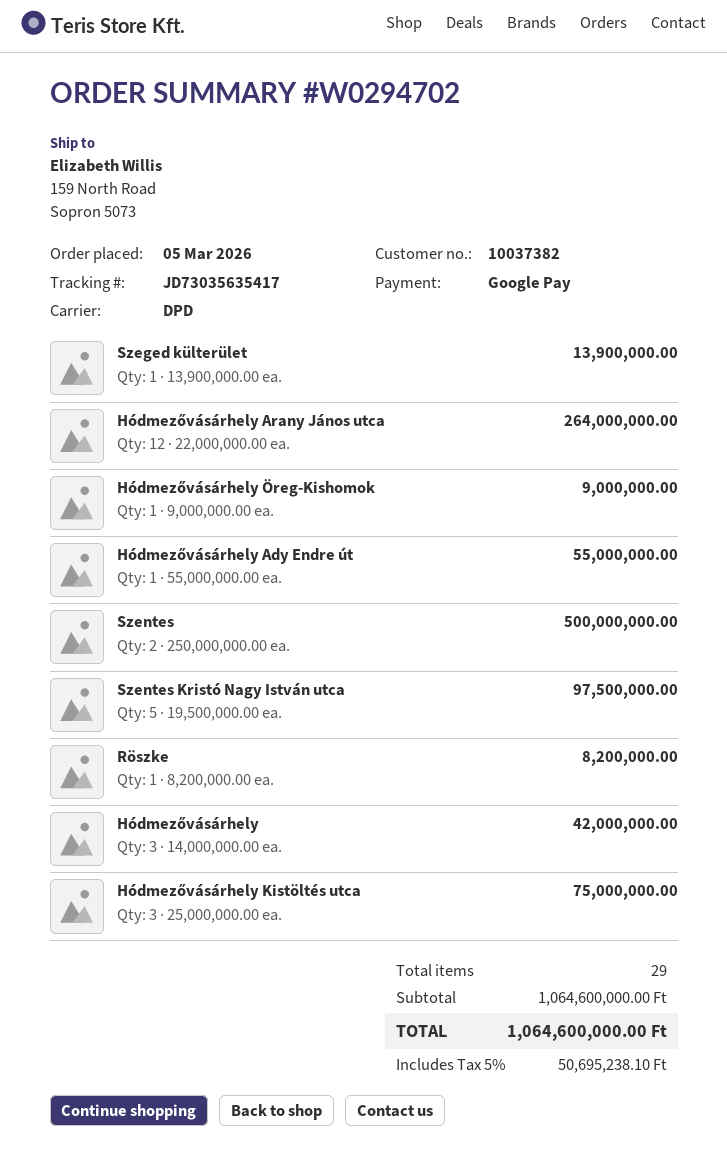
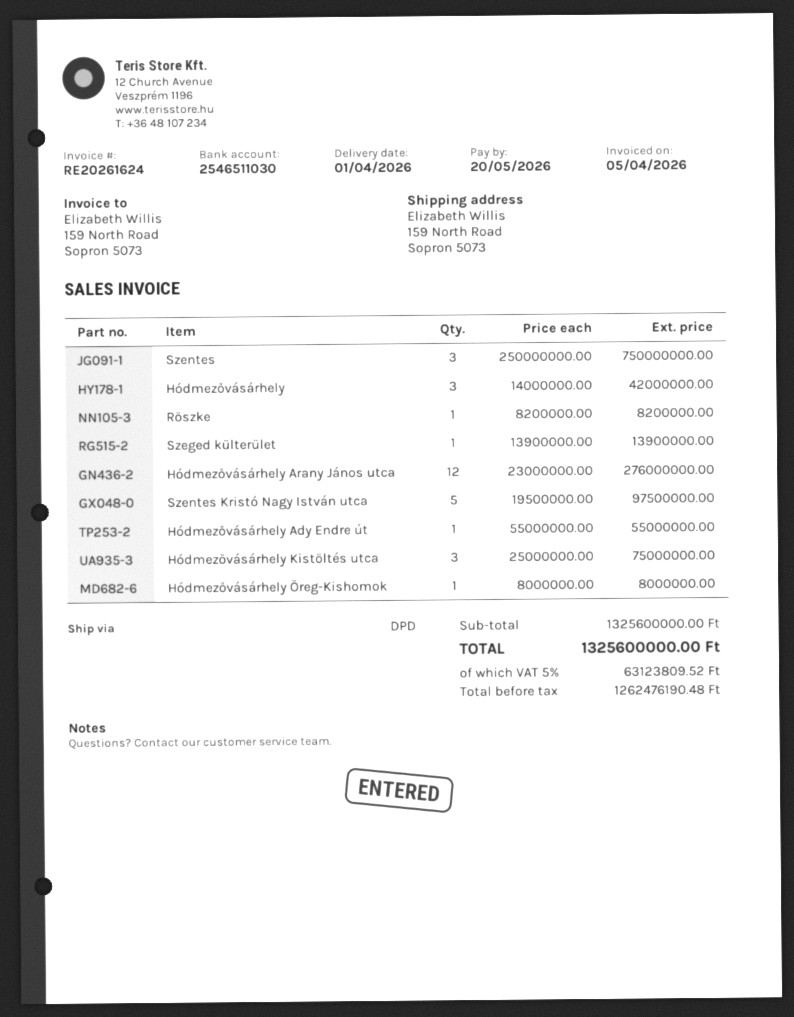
Hódmezővásárhely Arany János utca: 12 x 22000000.00 = 264000000.00 -> 12 x 23000000.00 = 276000000.00
Hódmezővásárhely Öreg-Kishomok: 1 x 9000000.00 = 9000000.00 -> 1 x 8000000.00 = 8000000.00
Szentes: 2 x 250000000.00 = 500000000.00 -> 3 x 250000000.00 = 750000000.00
subtotal: 1064600000.00 -> 1325600000.00
tax: 5% = 50695238.10 -> 5% = 63123809.52
total: 1064600000.00 -> 1325600000.00

